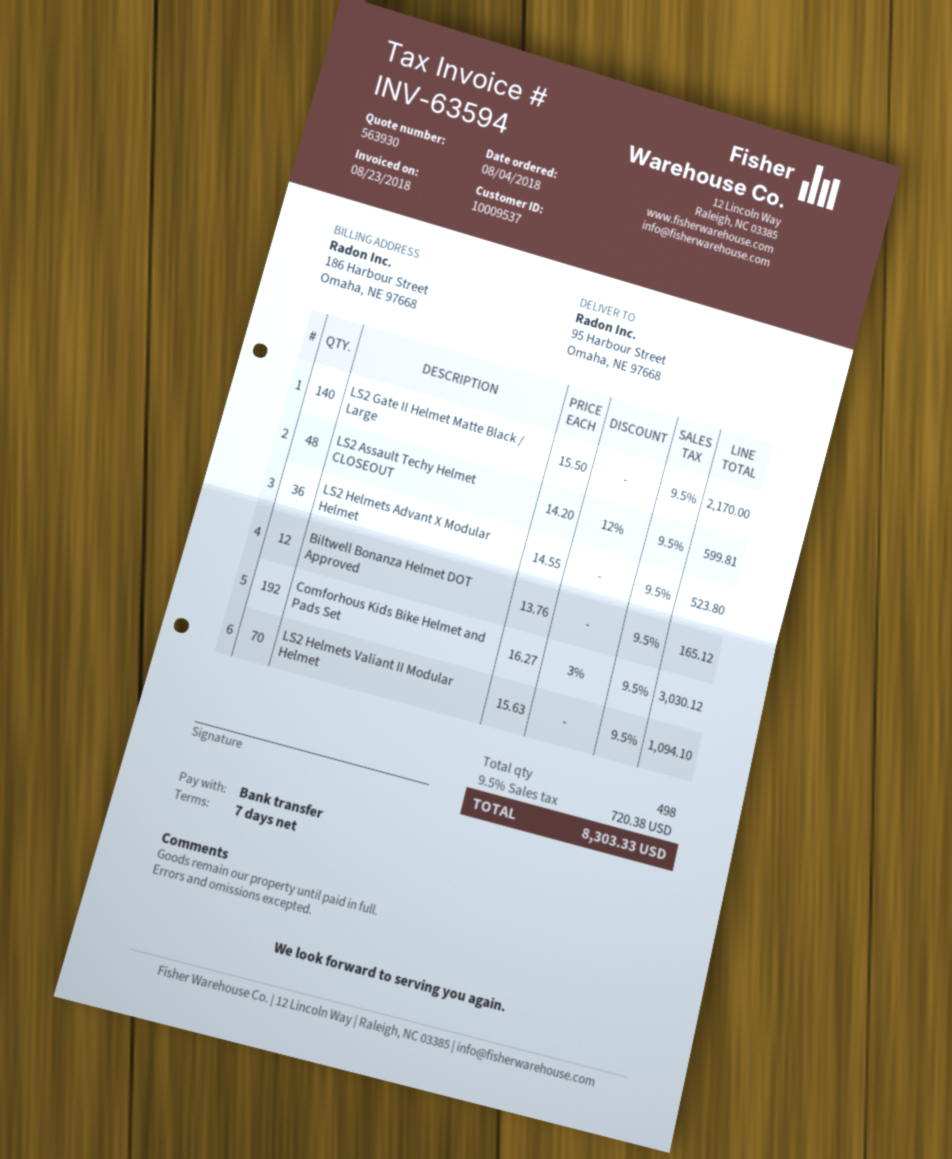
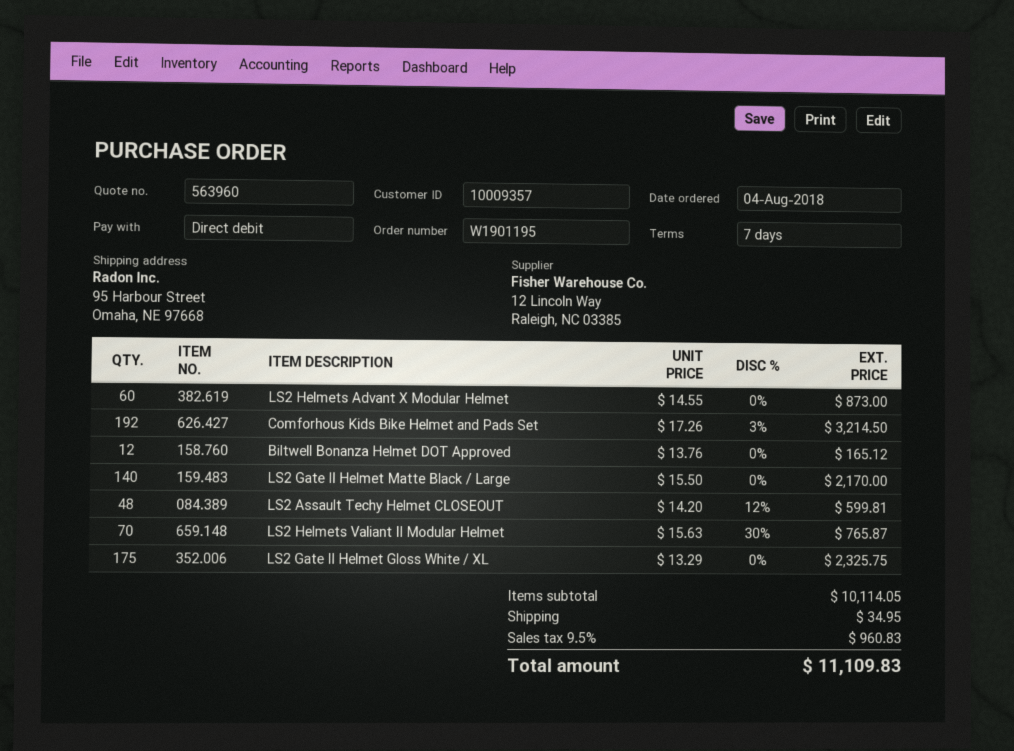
quote number: 563930 -> 563960
customer number: 10009537 -> 10009357
payment method: bank transfer -> direct debit
LS2 Helmets Advant X Modular Helmet: 36 x 14.55 = 523.80 -> 60 x 14.55 = 873.00
Comforhous Kids Bike Helmet and Pads Set: 192 x 16.27 - 3% = 3030.12 -> 192 x 17.26 - 3% = 3214.50
LS2 Helmets Valiant II Modular Helmet: 70 x 15.63 = 1094.10 -> 70 x 15.63 - 30% = 765.87
LS2 Gate II Helmet Gloss White / XL: none -> 175 x 13.29 = 2325.75
shipping: none -> 34.95
tax: 9.5% = 720.38 -> 9.5% = 960.83
total: 8303.33 -> 11109.83

